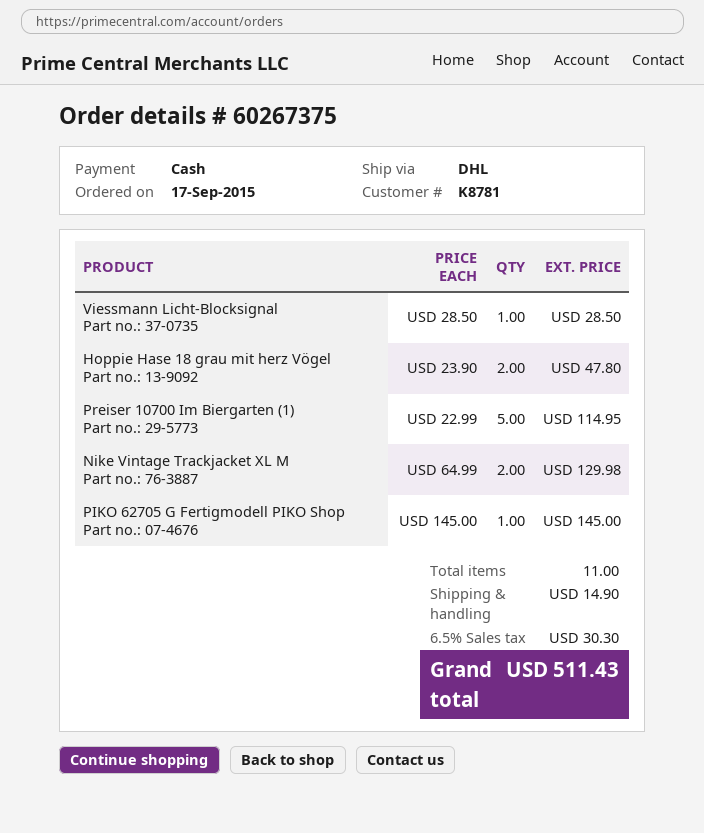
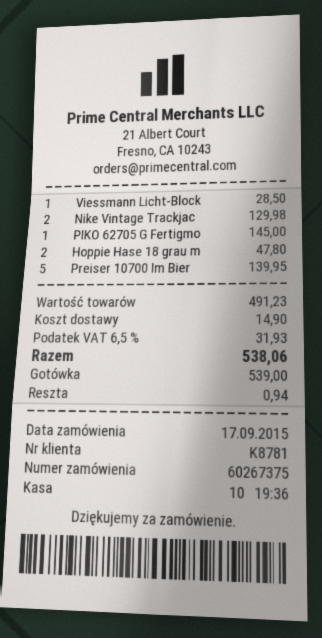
Preiser 10700 Im Biergarten (1): 5 for 114.95 -> 5 for 139.95
tax: 6.5% = 30.30 -> 6.5% = 31.93
total: 511.43 -> 538.06

